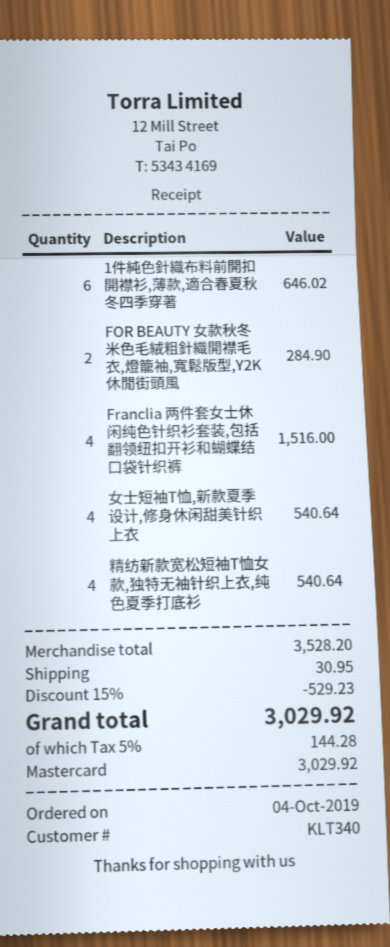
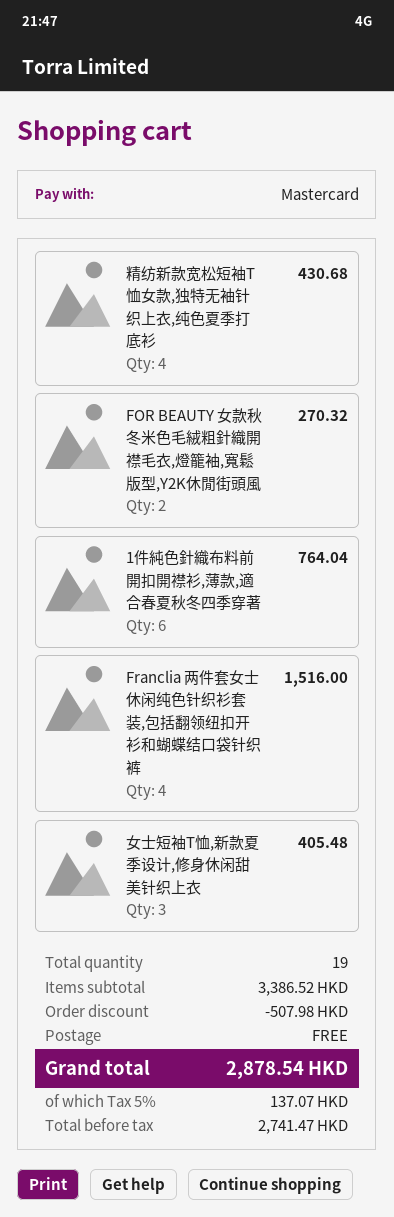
1件純色針織布料前開扣開襟衫,薄款,適合春夏秋冬四季穿著: 6 for 646.02 -> 6 for 764.04
FOR BEAUTY 女款秋冬米色毛絨粗針織開襟毛衣,燈籠袖,寬鬆版型,Y2K休閒街頭風: 2 for 284.90 -> 2 for 270.32
女士短袖T恤,新款夏季设计,修身休闲甜美针织上衣: 4 for 540.64 -> 3 for 405.48
精纺新款宽松短袖T恤女款,独特无袖针织上衣,纯色夏季打底衫: 4 for 540.64 -> 4 for 430.68
subtotal: 3528.20 -> 3386.52
discount: 529.23 -> 507.98
shipping: 30.95 -> 0.00
tax: 5% = 144.28 -> 5% = 137.07
total: 3029.92 -> 2878.54

